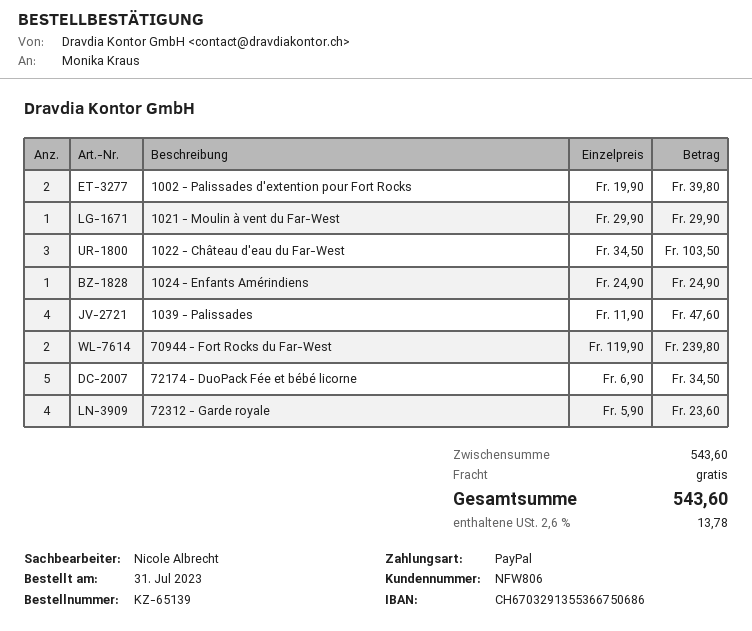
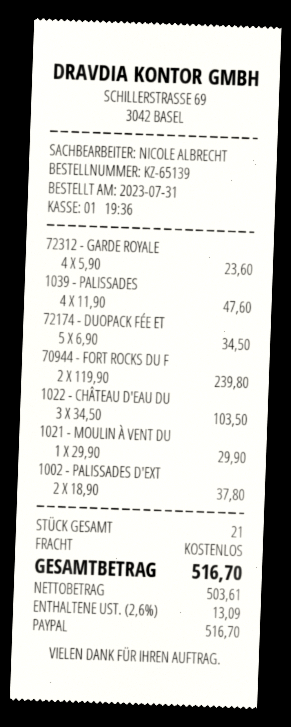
1002 - Palissades d'extention pour Fort Rocks: 2 x 19.90 = 39.80 -> 2 x 18.90 = 37.80
1024 - Enfants Amérindiens: 1 x 24.90 = 24.90 -> none
tax: 2.6% = 13.78 -> 2.6% = 13.09
total: 543.60 -> 516.70

